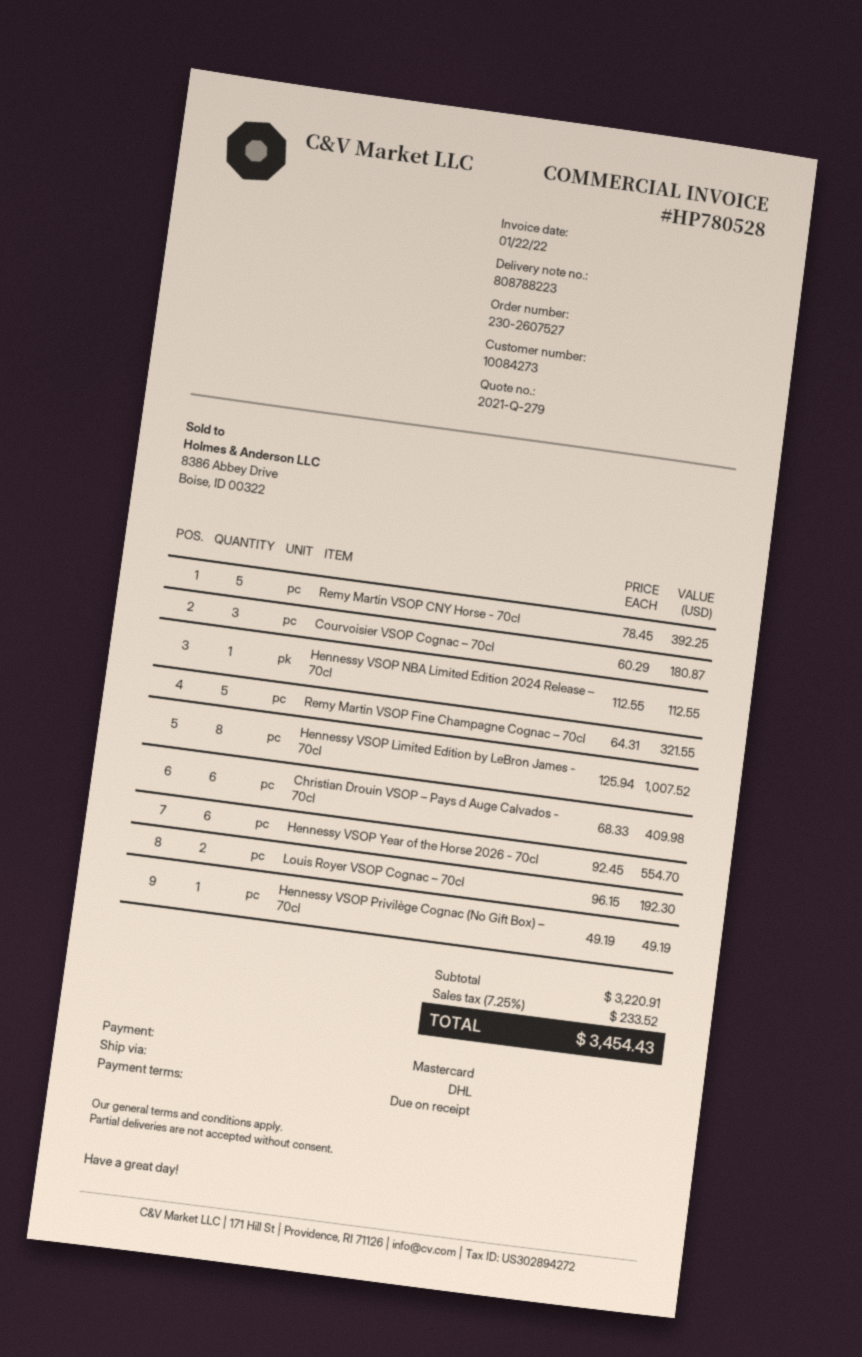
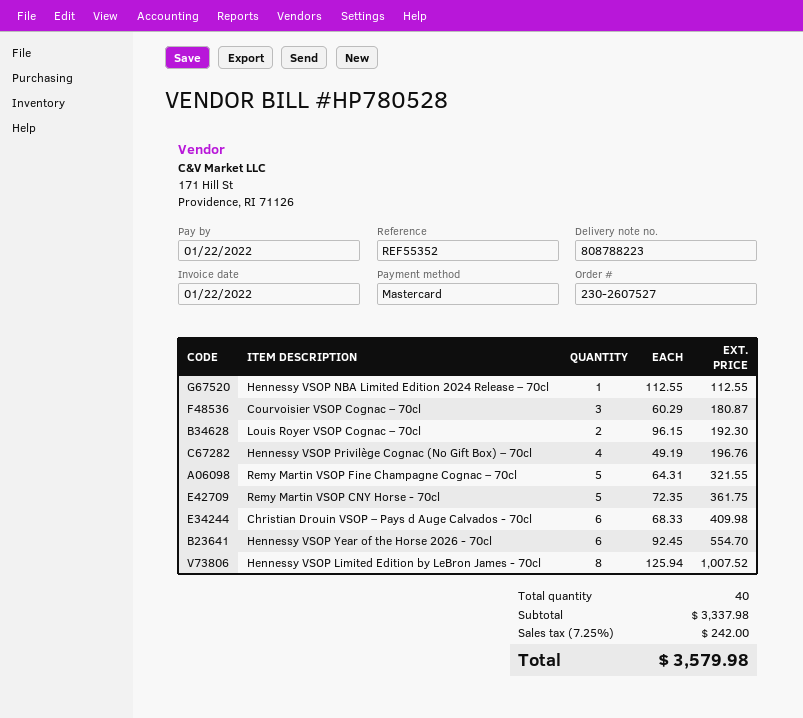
Remy Martin VSOP CNY Horse - 70cl: 5 x 78.45 = 392.25 -> 5 x 72.35 = 361.75
Hennessy VSOP Privilège Cognac (No Gift Box) – 70cl: 1 x 49.19 = 49.19 -> 4 x 49.19 = 196.76
subtotal: 3220.91 -> 3337.98
tax: 7.25% = 233.52 -> 7.25% = 242.00
total: 3454.43 -> 3579.98

